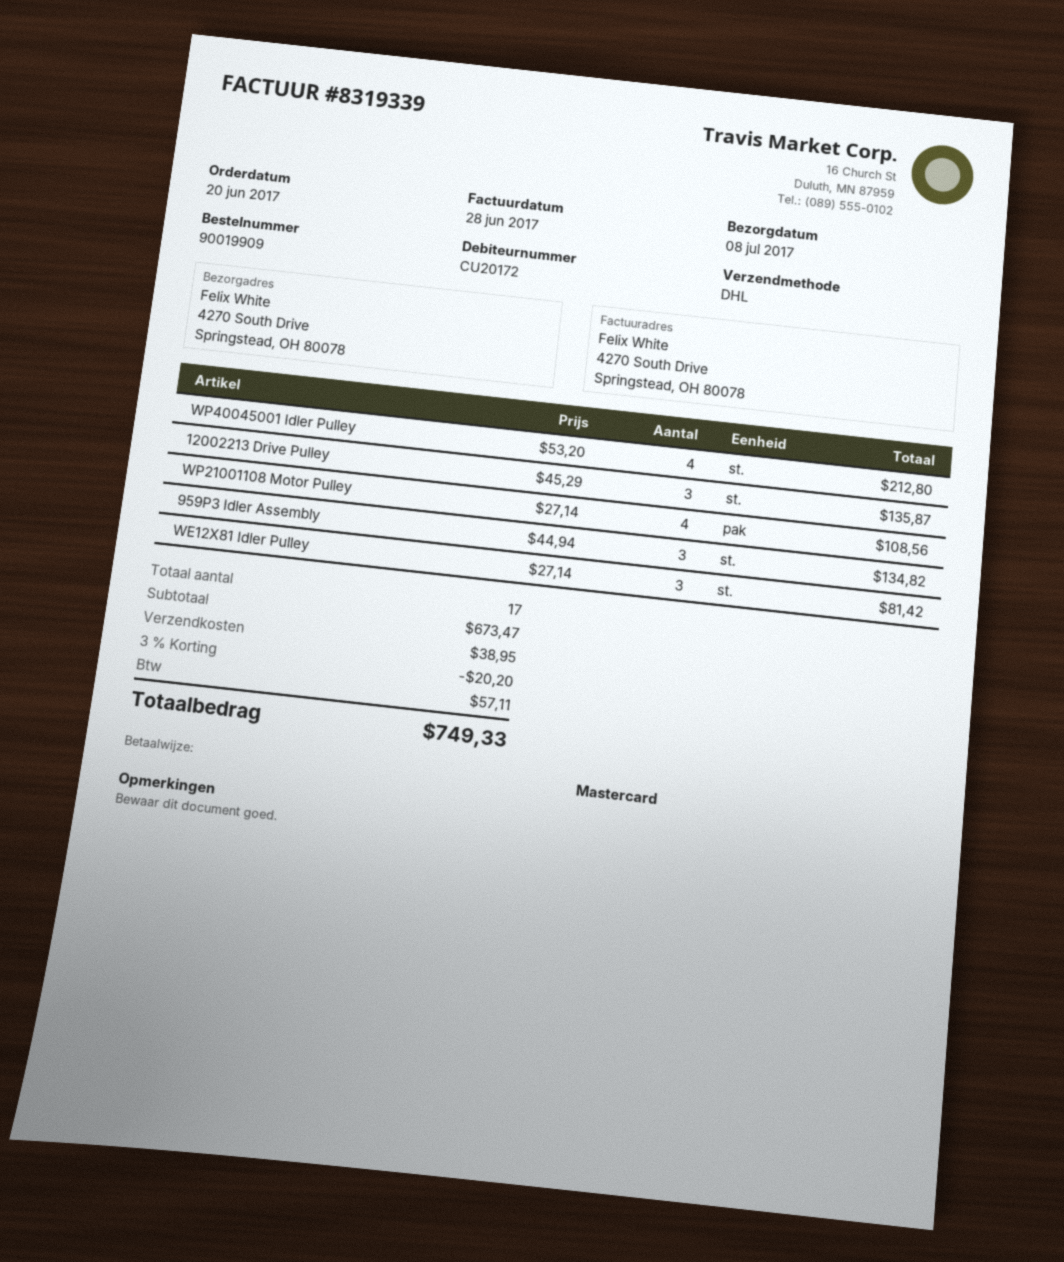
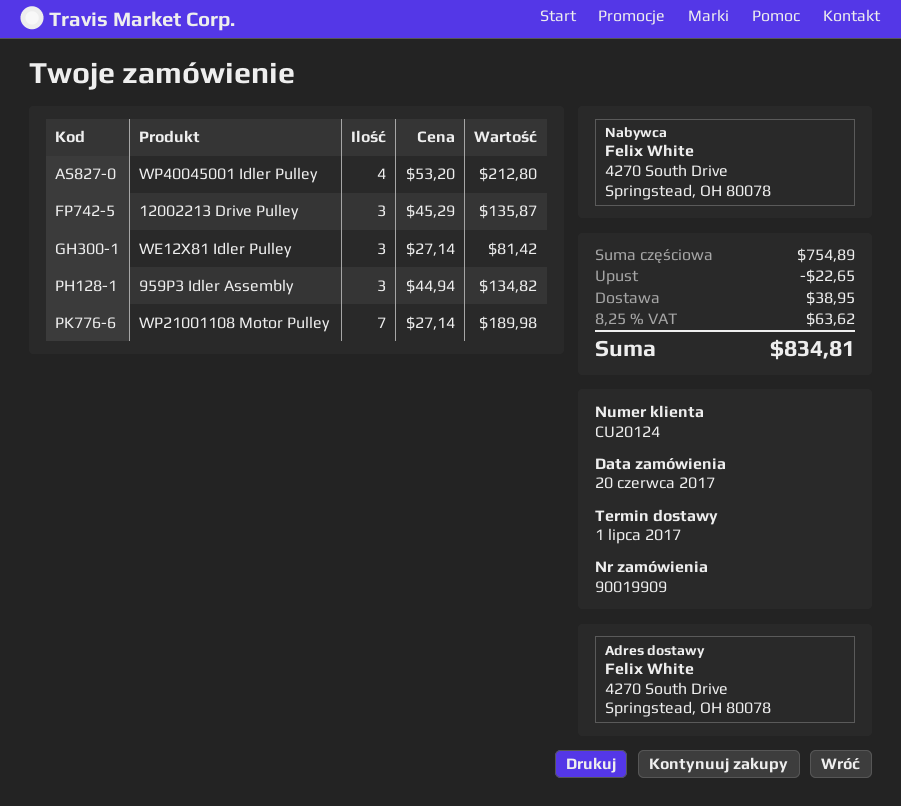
delivery date: 2017-07-08 -> 2017-07-01
customer number: CU20172 -> CU20124
WP21001108 Motor Pulley: 4 x 27.14 = 108.56 -> 7 x 27.14 = 189.98
subtotal: 673.47 -> 754.89
discount: 20.20 -> 22.65
tax: 57.11 -> 63.62
total: 749.33 -> 834.81

